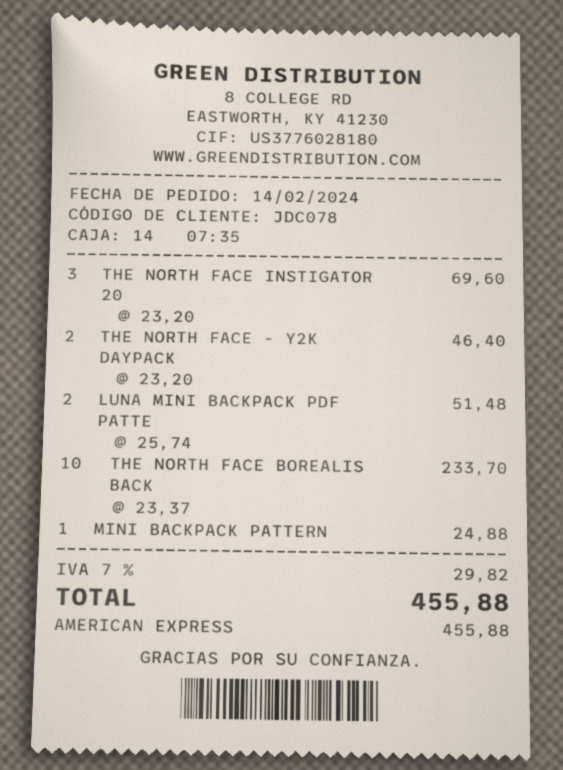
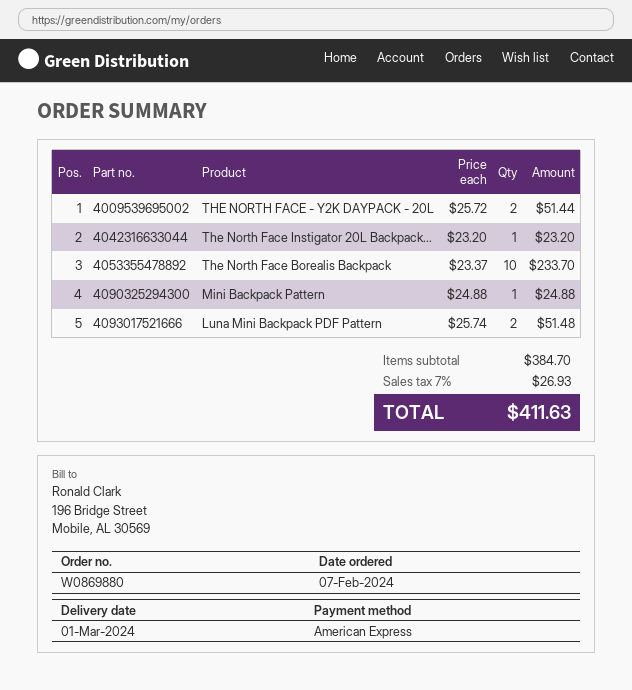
order date: 2024-02-14 -> 2024-02-07
THE NORTH FACE INSTIGATOR 20: 3 x 23.20 = 69.60 -> 1 x 23.20 = 23.20
THE NORTH FACE - Y2K DAYPACK: 2 x 23.20 = 46.40 -> 2 x 25.72 = 51.44
tax: 7% = 29.82 -> 7% = 26.93
total: 455.88 -> 411.63

